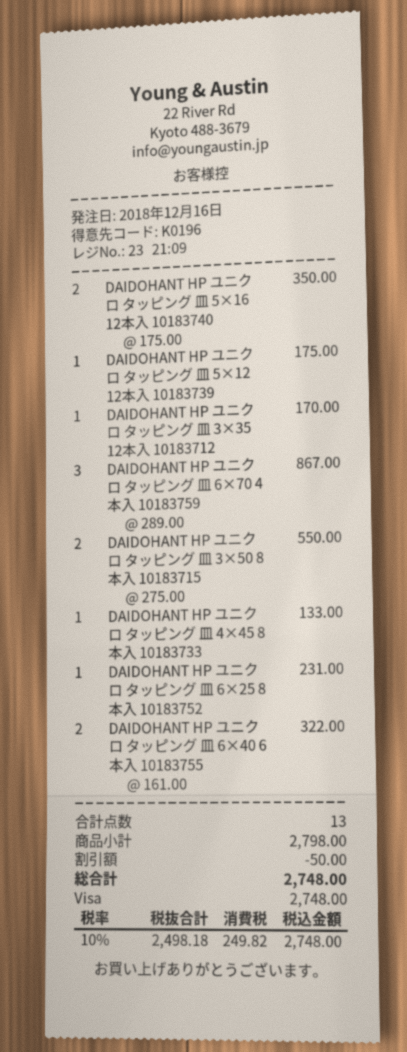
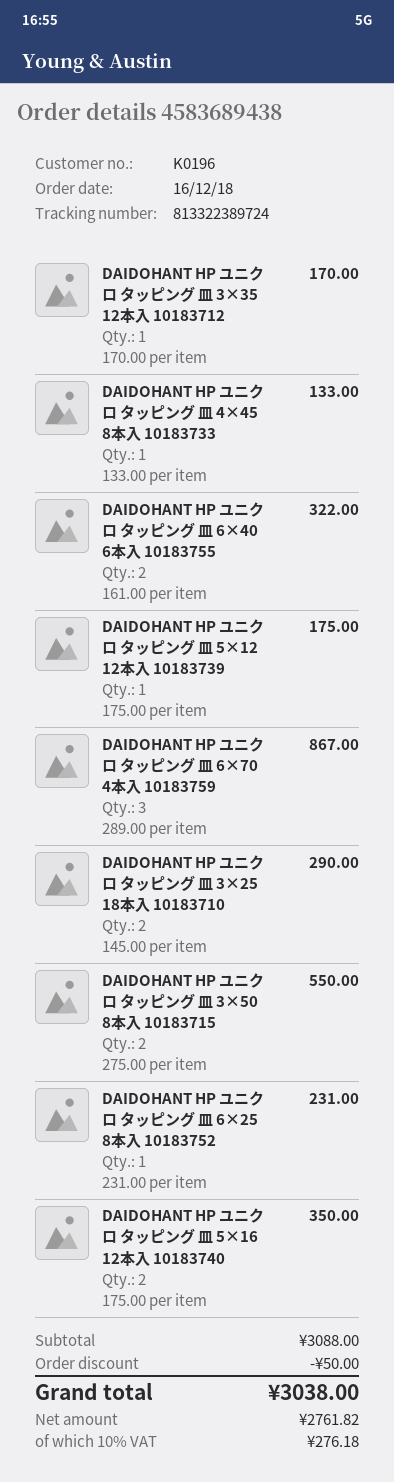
DAIDOHANT HP ユニクロ タッピング 皿 3×25 18本入 10183710: none -> 2 x 145.00 = 290.00
subtotal: 2798.00 -> 3088.00
net: 2498.18 -> 2761.82
tax: 10% = 249.82 -> 10% = 276.18
total: 2748.00 -> 3038.00

